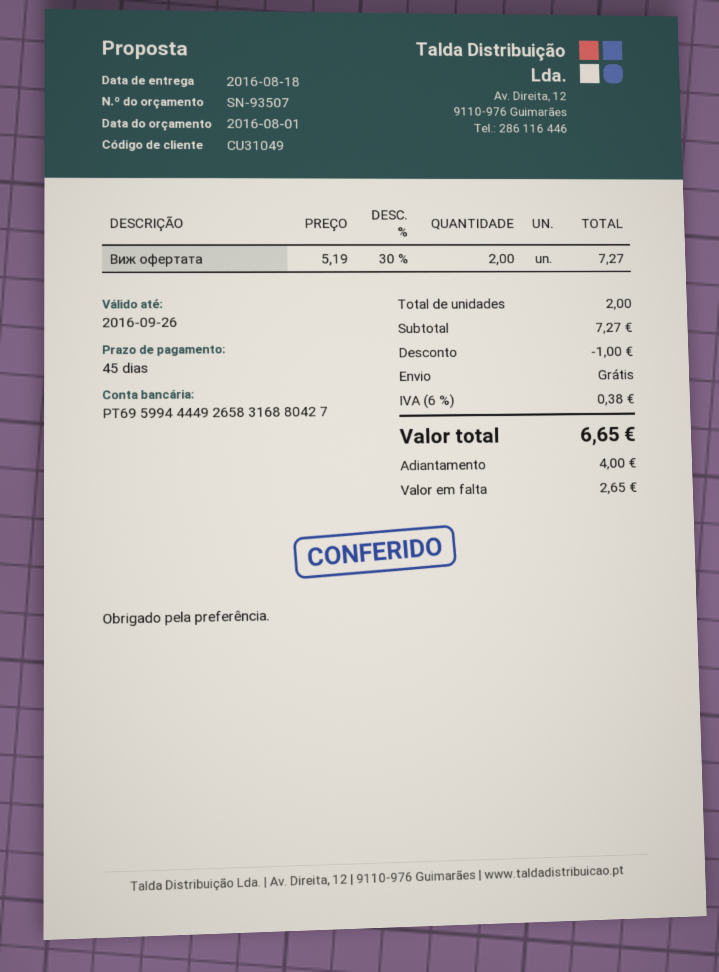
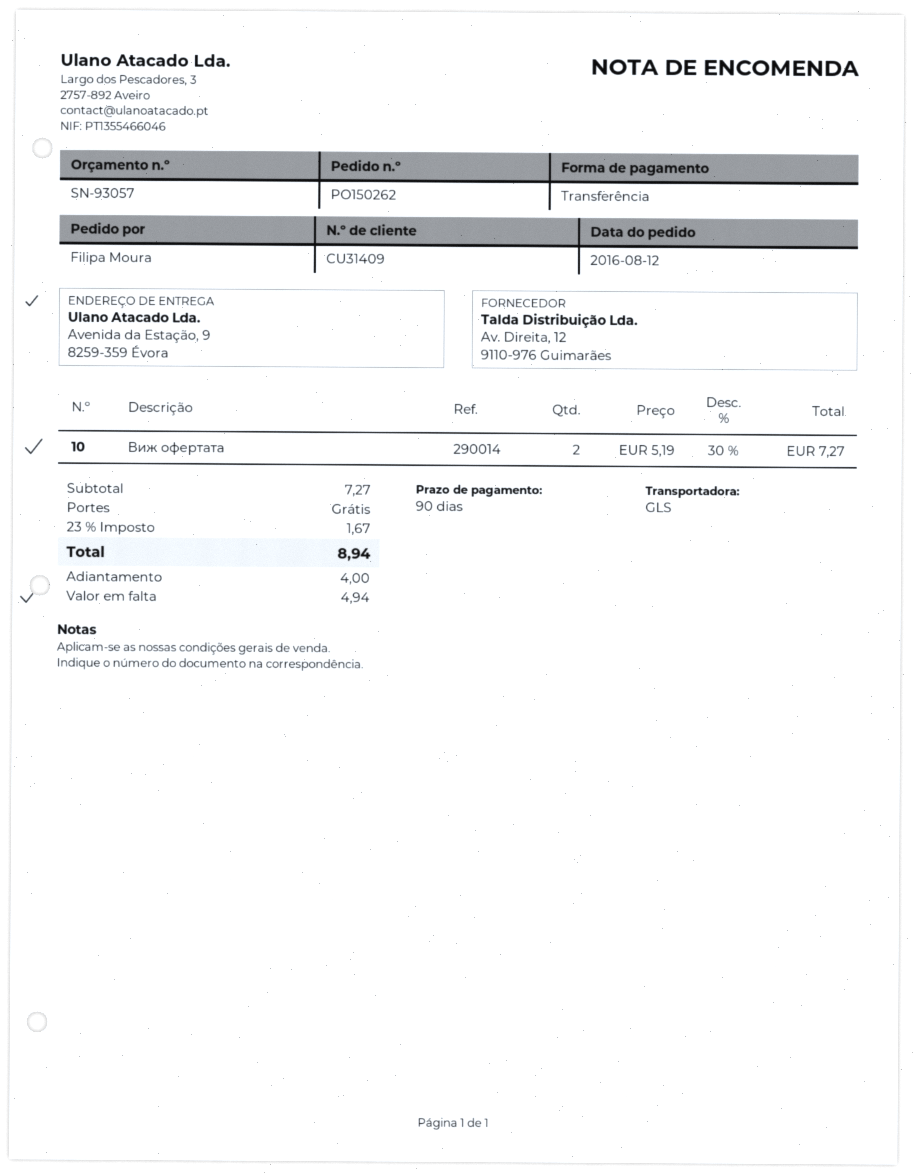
quote number: SN-93507 -> SN-93057
payment terms: 45 days -> 90 days
customer number: CU31049 -> CU31409
discount: 1.00 -> none
tax: 6% = 0.38 -> 23% = 1.67
total: 6.65 -> 8.94
balance: 2.65 -> 4.94

